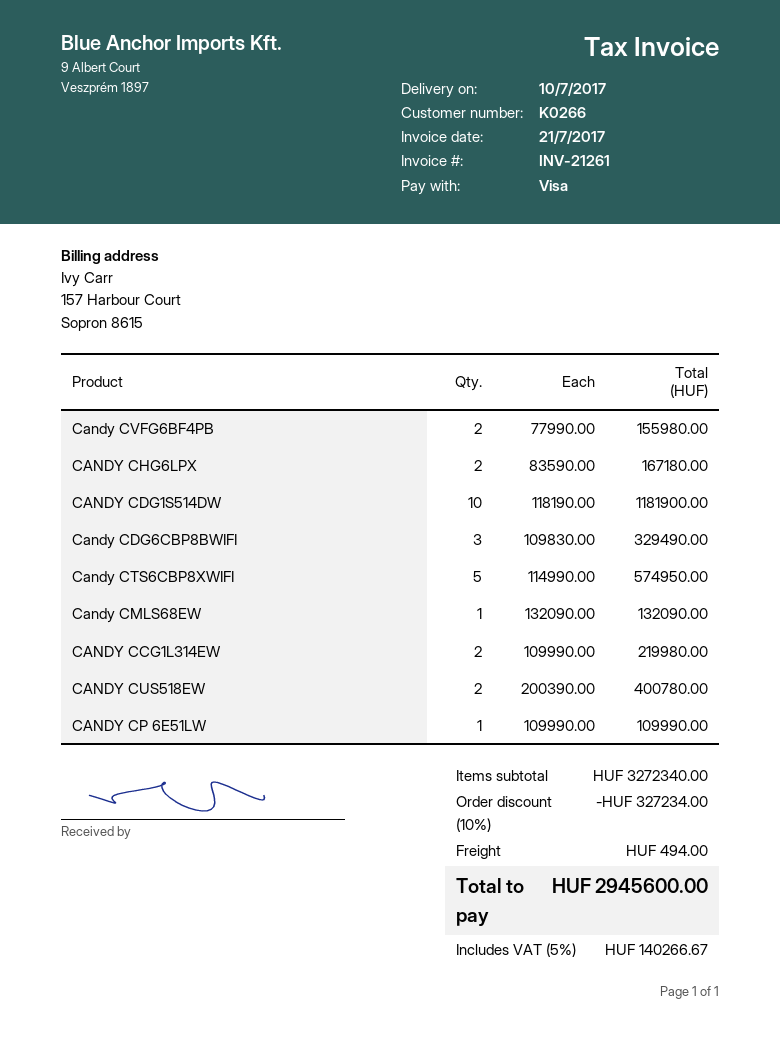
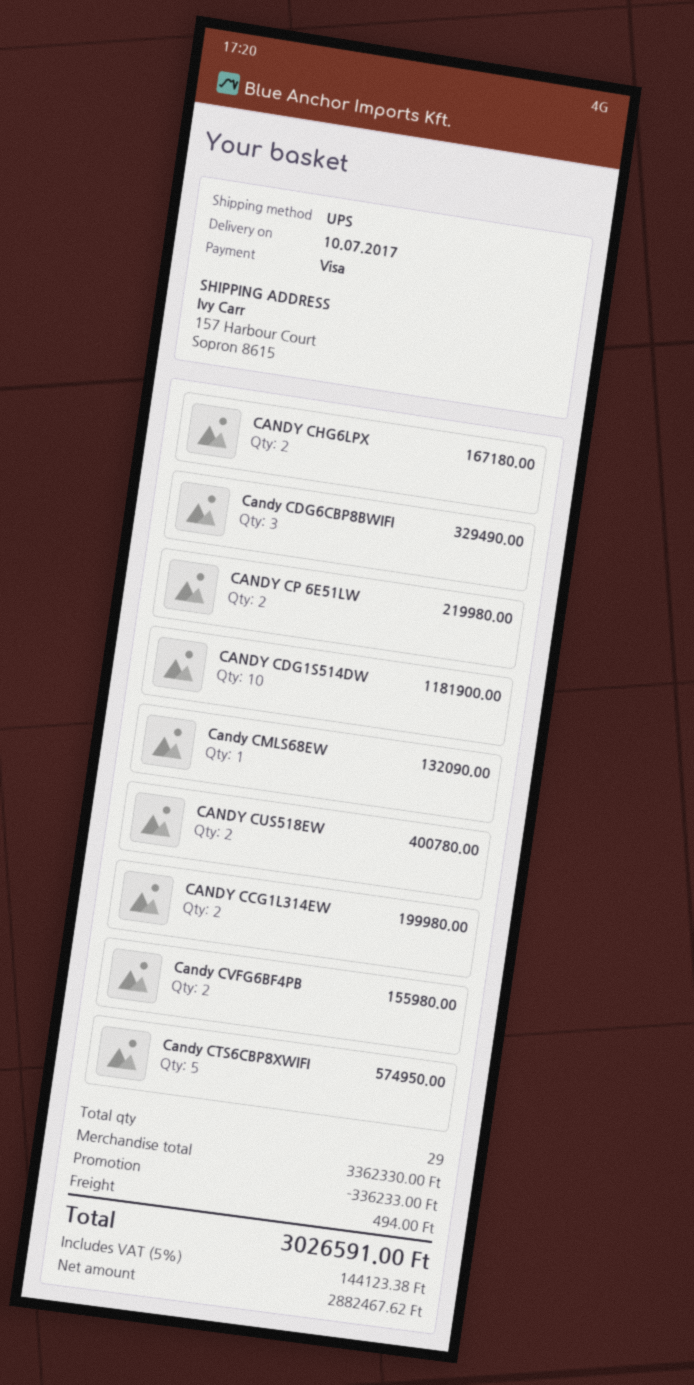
CANDY CCG1L314EW: 2 for 219980.00 -> 2 for 199980.00
CANDY CP 6E51LW: 1 for 109990.00 -> 2 for 219980.00
subtotal: 3272340.00 -> 3362330.00
discount: 327234.00 -> 336233.00
tax: 5% = 140266.67 -> 5% = 144123.38
total: 2945600.00 -> 3026591.00

